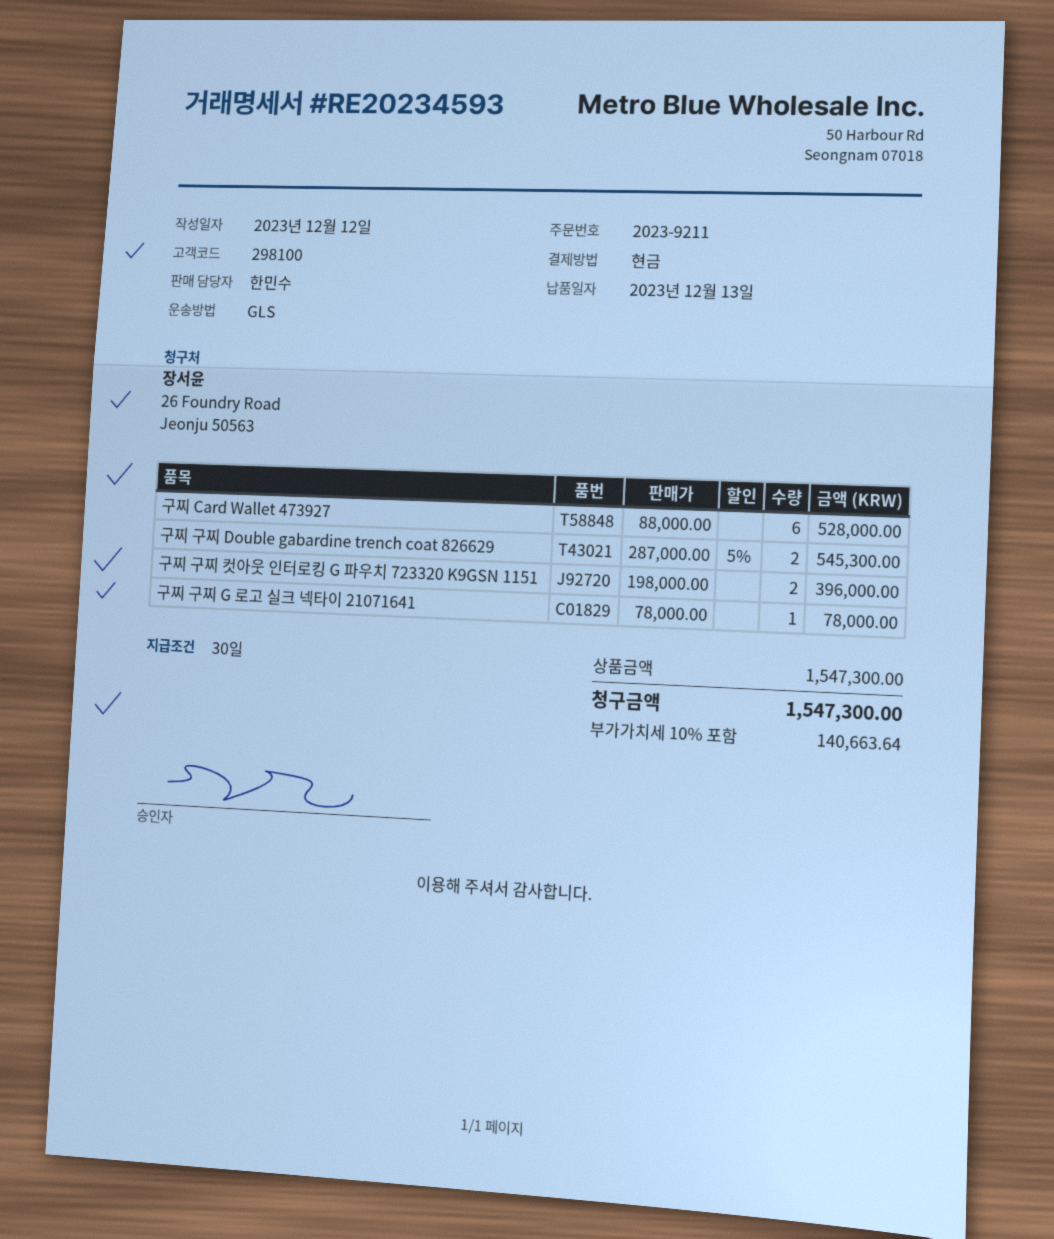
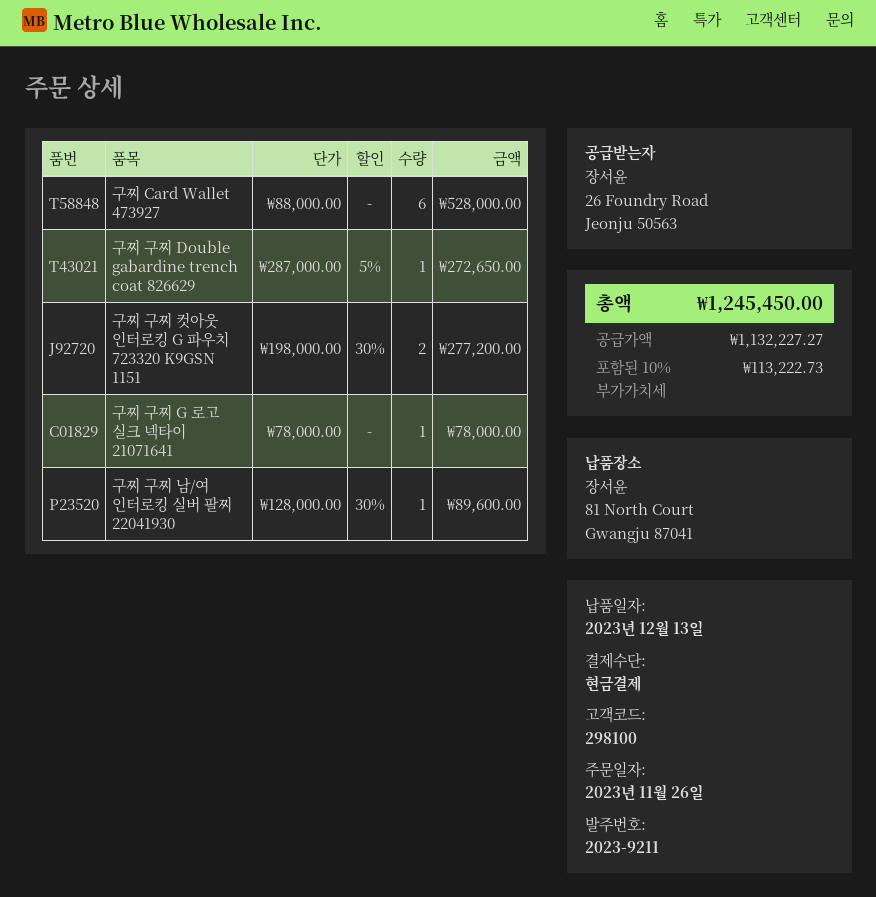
구찌 구찌 Double gabardine trench coat 826629: 2 x 287000.00 - 5% = 545300.00 -> 1 x 287000.00 - 5% = 272650.00
구찌 구찌 컷아웃 인터로킹 G 파우치 723320 K9GSN 1151: 2 x 198000.00 = 396000.00 -> 2 x 198000.00 - 30% = 277200.00
구찌 구찌 남/여 인터로킹 실버 팔찌 22041930: none -> 1 x 128000.00 - 30% = 89600.00
tax: 10% = 140663.64 -> 10% = 113222.73
total: 1547300.00 -> 1245450.00

